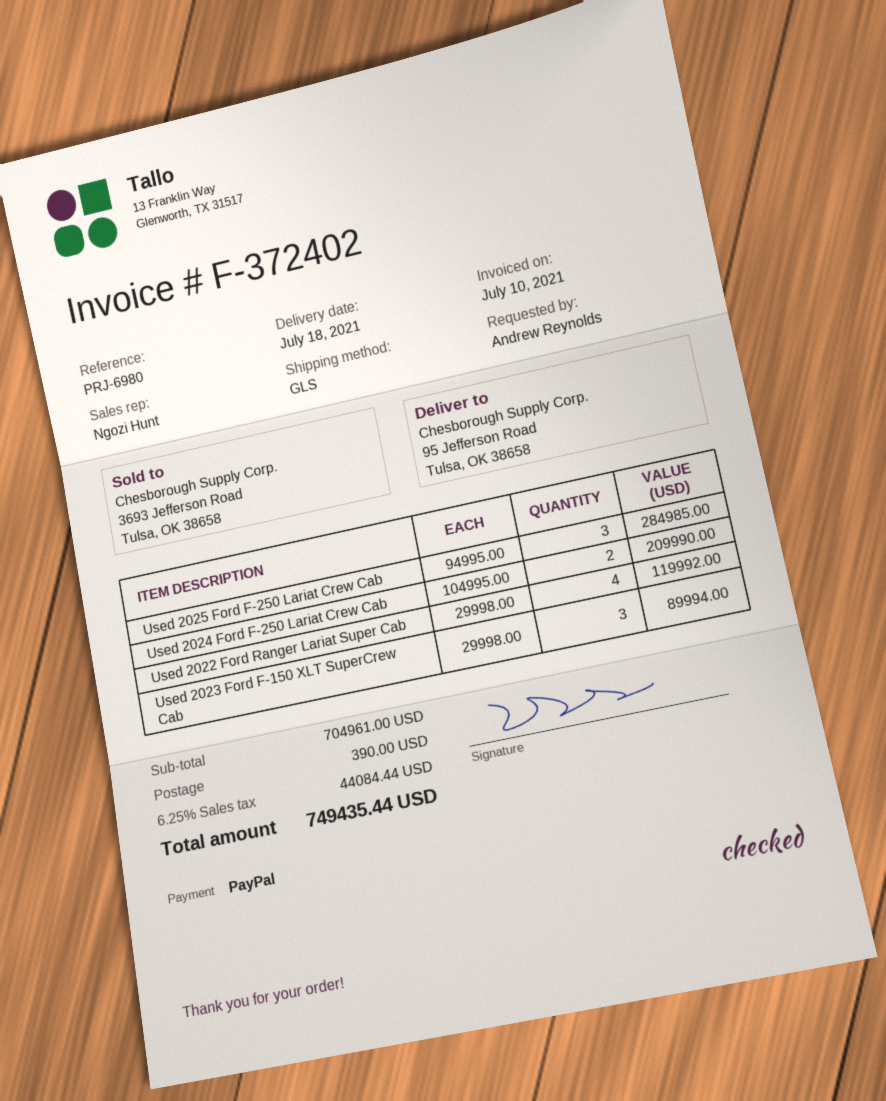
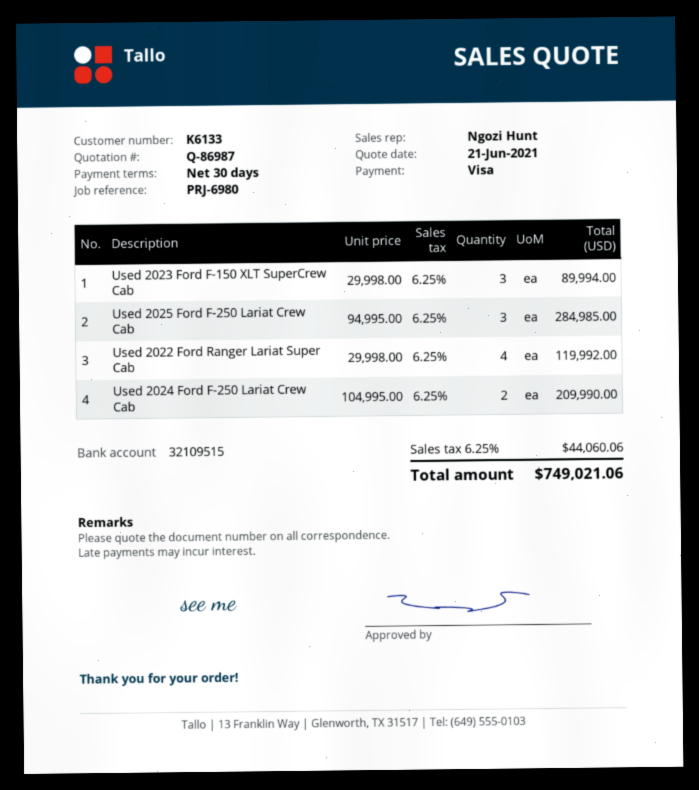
payment method: PayPal -> Visa
shipping: 390.00 -> none
tax: 6.25% = 44084.44 -> 6.25% = 44060.06
total: 749435.44 -> 749021.06

